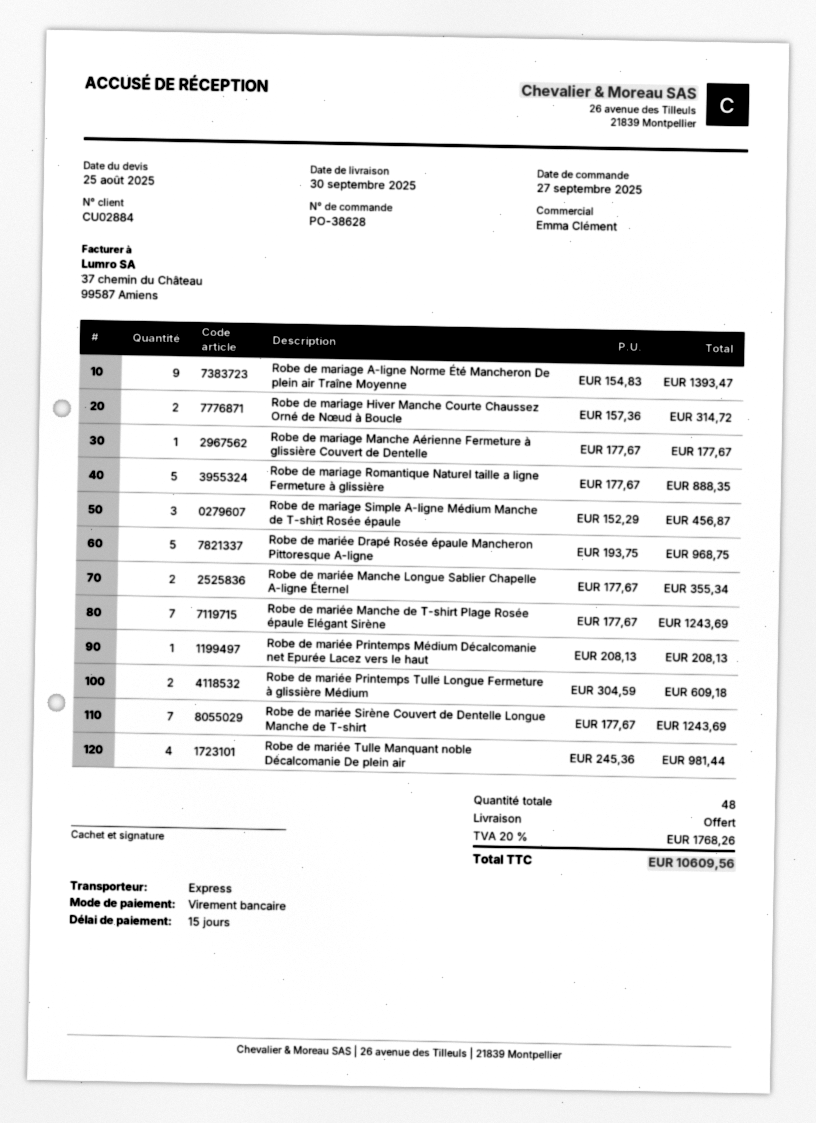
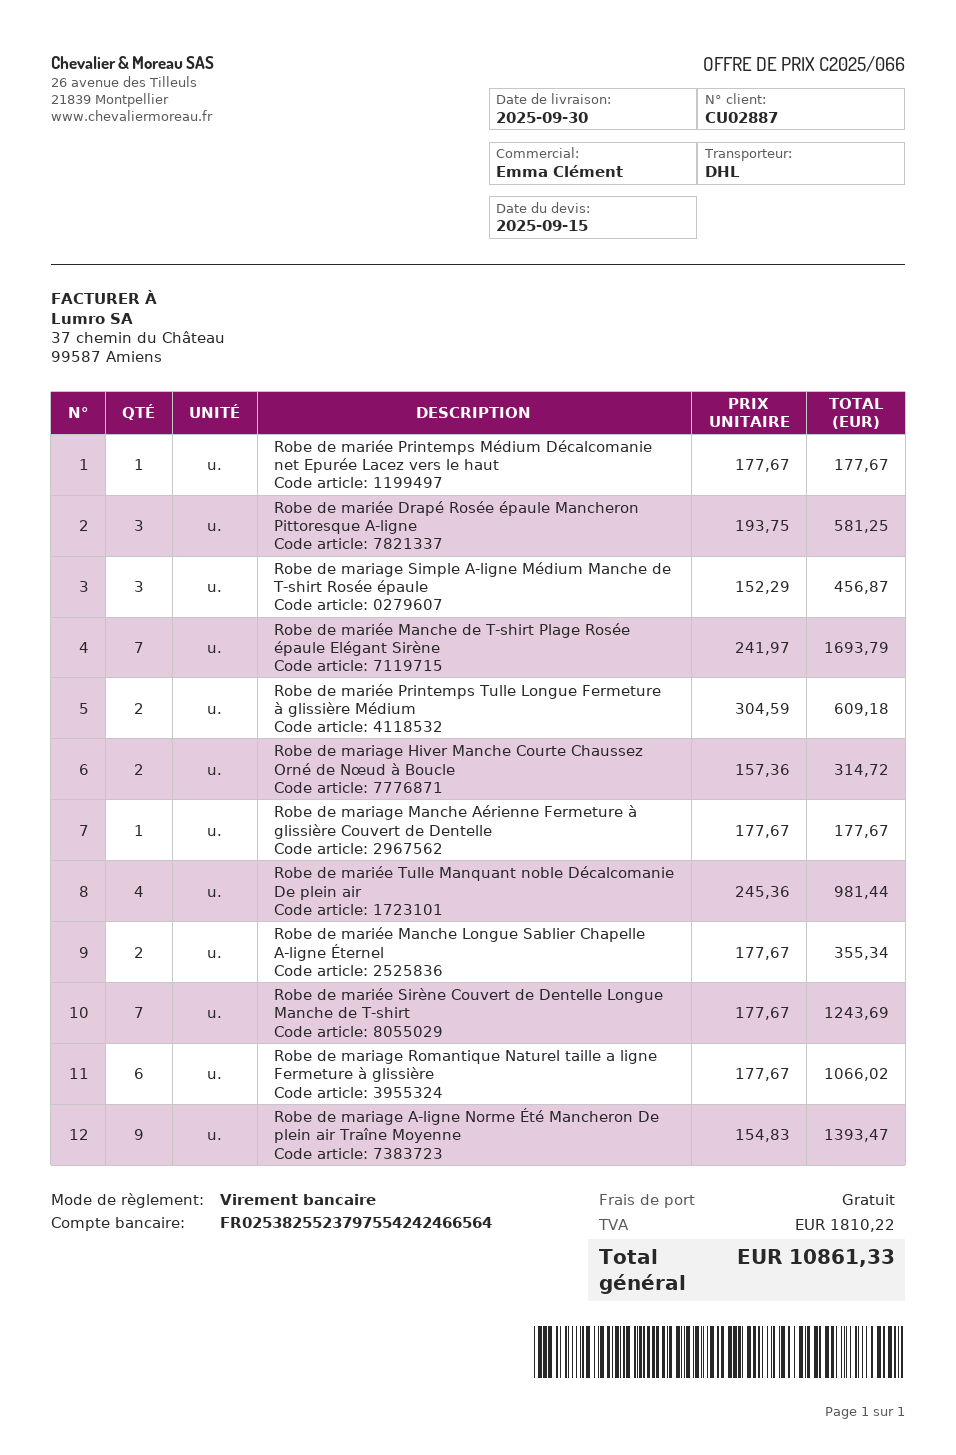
quote date: 2025-08-25 -> 2025-09-15
customer number: CU02884 -> CU02887
shipping method: express -> DHL
Robe de mariage Romantique Naturel taille a ligne Fermeture à glissière: 5 x 177.67 = 888.35 -> 6 x 177.67 = 1066.02
Robe de mariée Drapé Rosée épaule Mancheron Pittoresque A-ligne: 5 x 193.75 = 968.75 -> 3 x 193.75 = 581.25
Robe de mariée Manche de T-shirt Plage Rosée épaule Elégant Sirène: 7 x 177.67 = 1243.69 -> 7 x 241.97 = 1693.79
Robe de mariée Printemps Médium Décalcomanie net Epurée Lacez vers le haut: 1 x 208.13 = 208.13 -> 1 x 177.67 = 177.67
tax: 1768.26 -> 1810.22
total: 10609.56 -> 10861.33

